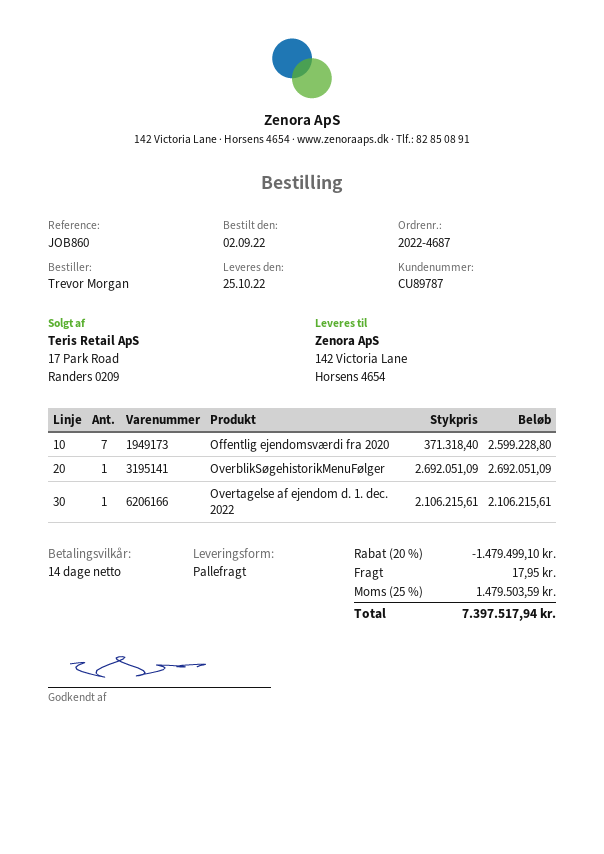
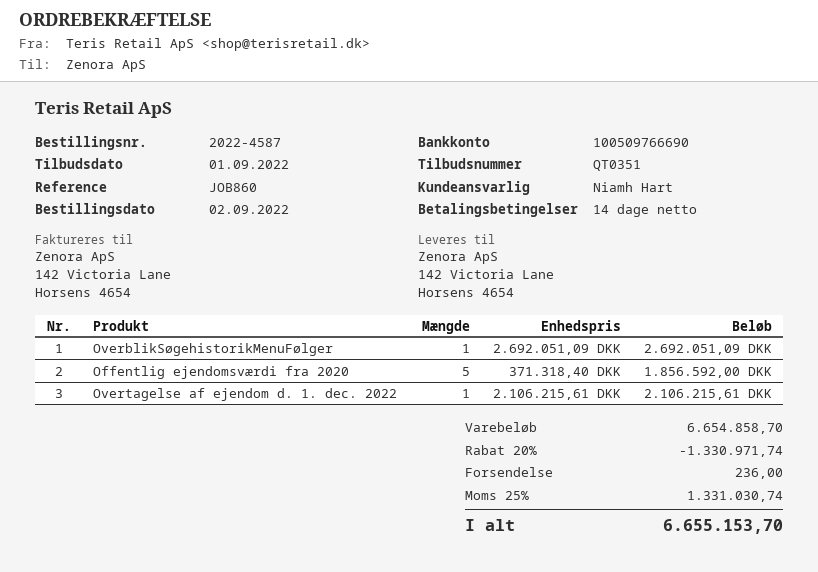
order number: 2022-4687 -> 2022-4587
Offentlig ejendomsværdi fra 2020: 7 x 371318.40 = 2599228.80 -> 5 x 371318.40 = 1856592.00
discount: 20% = 1479499.10 -> 20% = 1330971.74
shipping: 17.95 -> 236.00
tax: 25% = 1479503.59 -> 25% = 1331030.74
total: 7397517.94 -> 6655153.70

